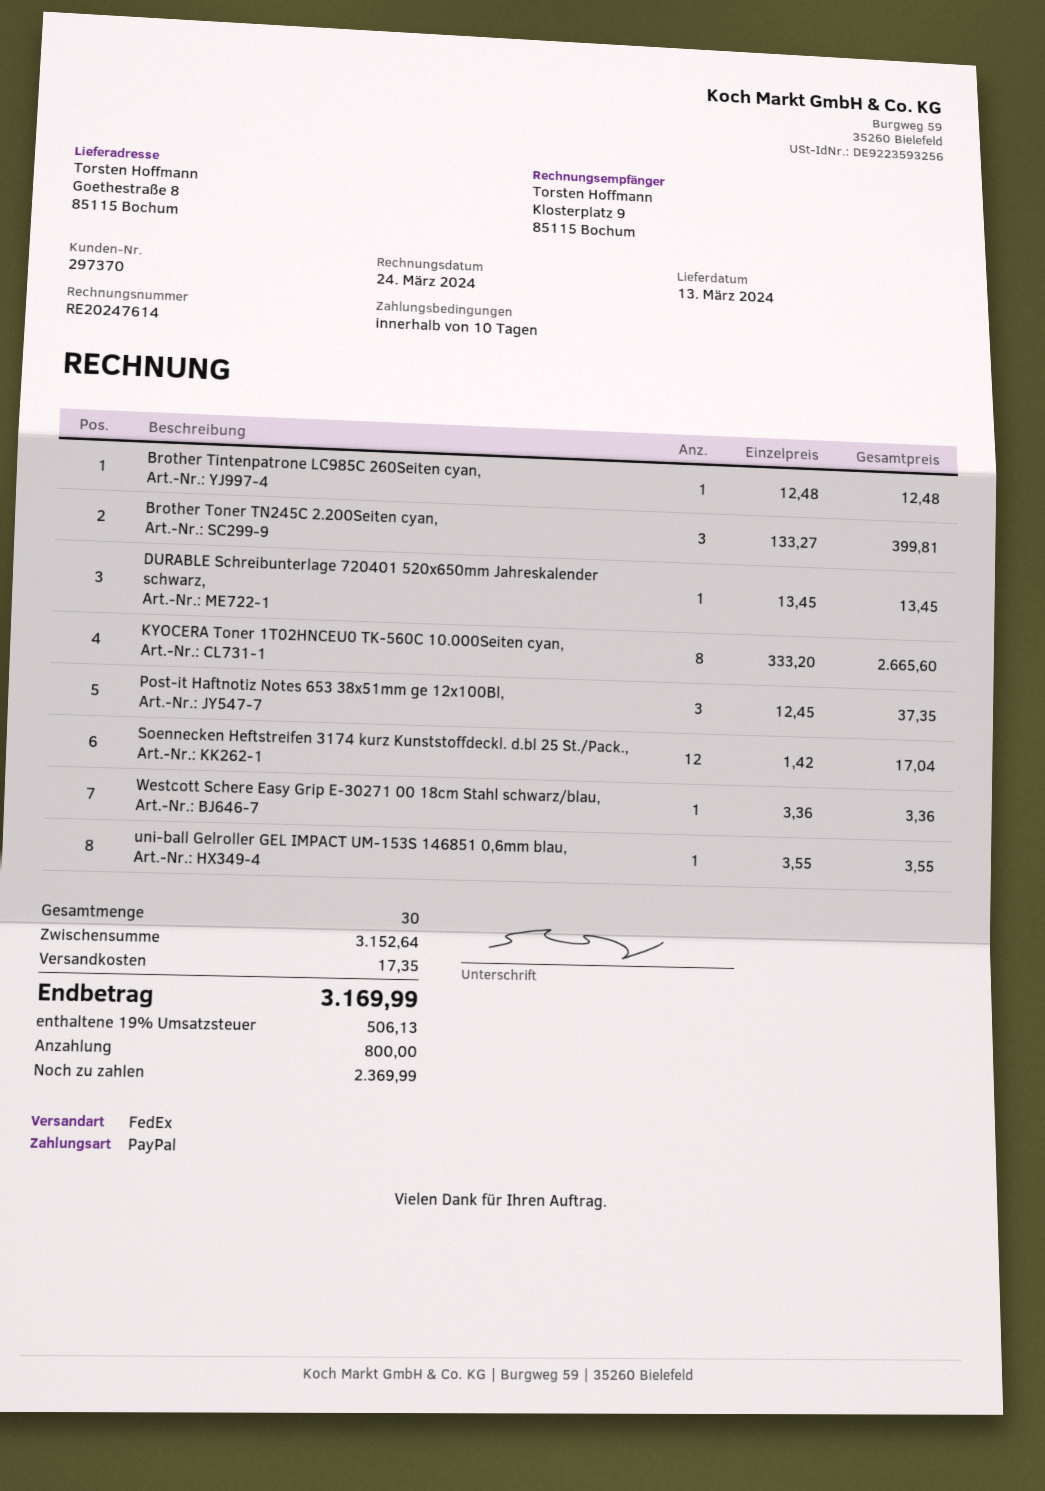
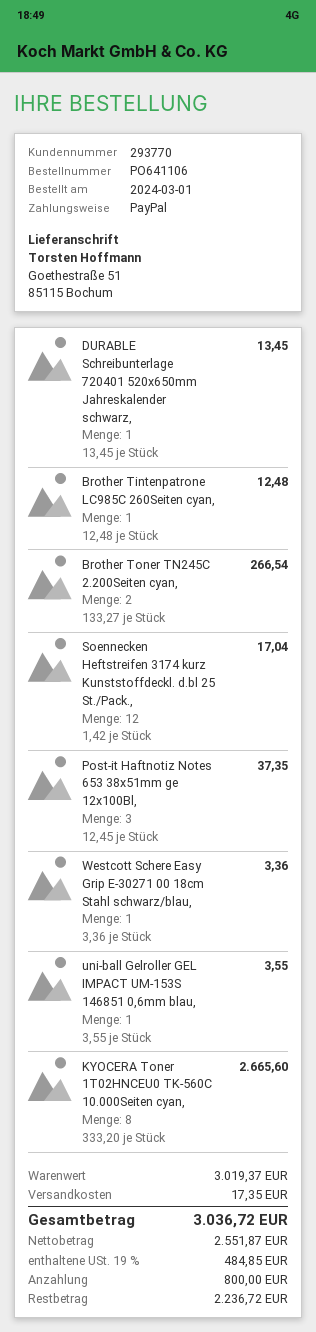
customer number: 297370 -> 293770
ship to: Goethestraße 8, 85115 Bochum -> Goethestraße 51, 85115 Bochum
Brother Toner TN245C 2.200Seiten cyan,: 3 x 133.27 = 399.81 -> 2 x 133.27 = 266.54
subtotal: 3152.64 -> 3019.37
tax: 19% = 506.13 -> 19% = 484.85
total: 3169.99 -> 3036.72
balance: 2369.99 -> 2236.72

